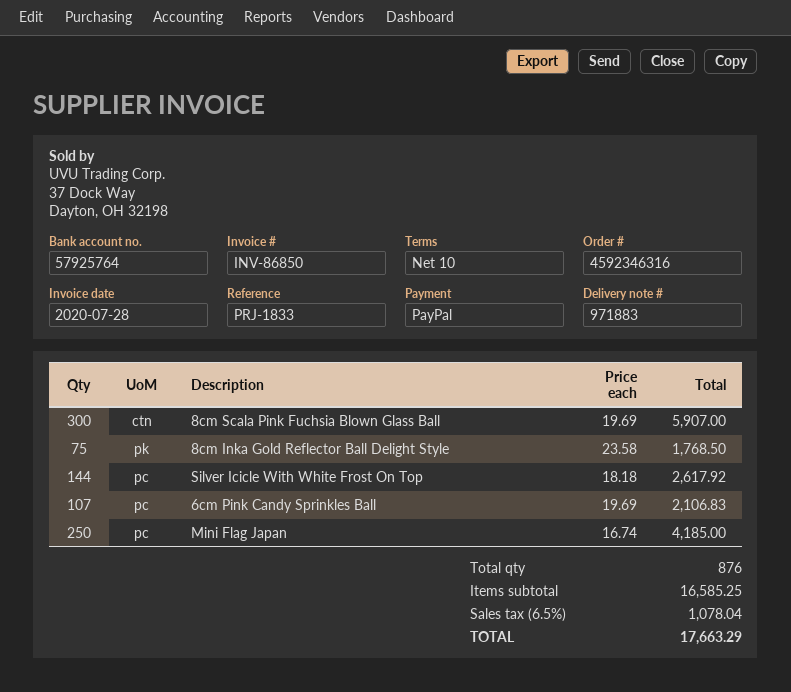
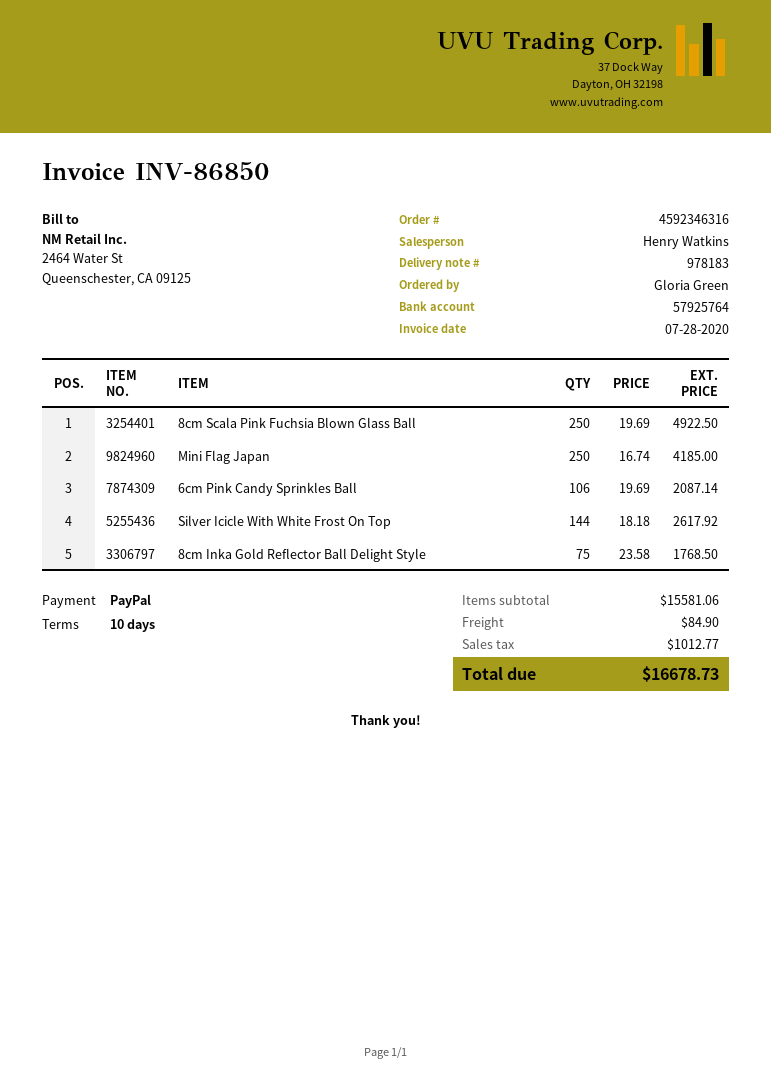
delivery note number: 971883 -> 978183
8cm Scala Pink Fuchsia Blown Glass Ball: 300 x 19.69 = 5907.00 -> 250 x 19.69 = 4922.50
6cm Pink Candy Sprinkles Ball: 107 x 19.69 = 2106.83 -> 106 x 19.69 = 2087.14
subtotal: 16585.25 -> 15581.06
shipping: none -> 84.90
tax: 1078.04 -> 1012.77
total: 17663.29 -> 16678.73

